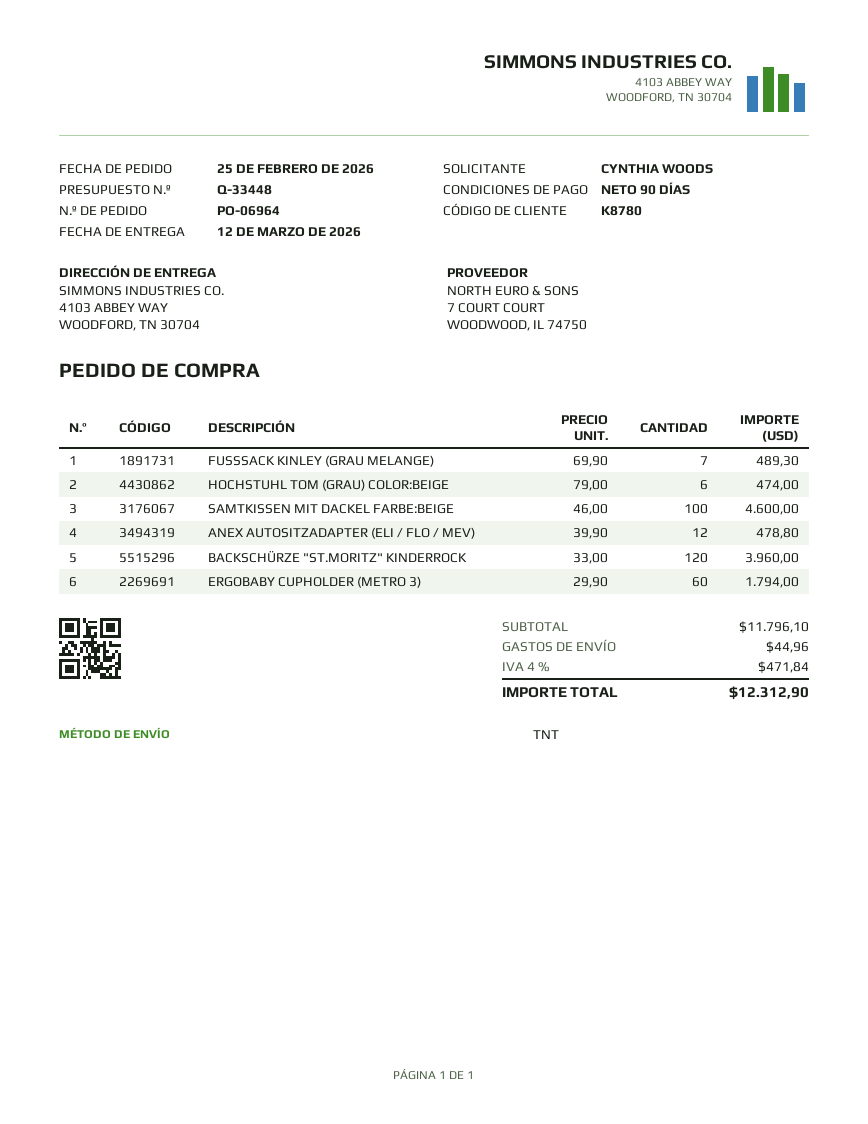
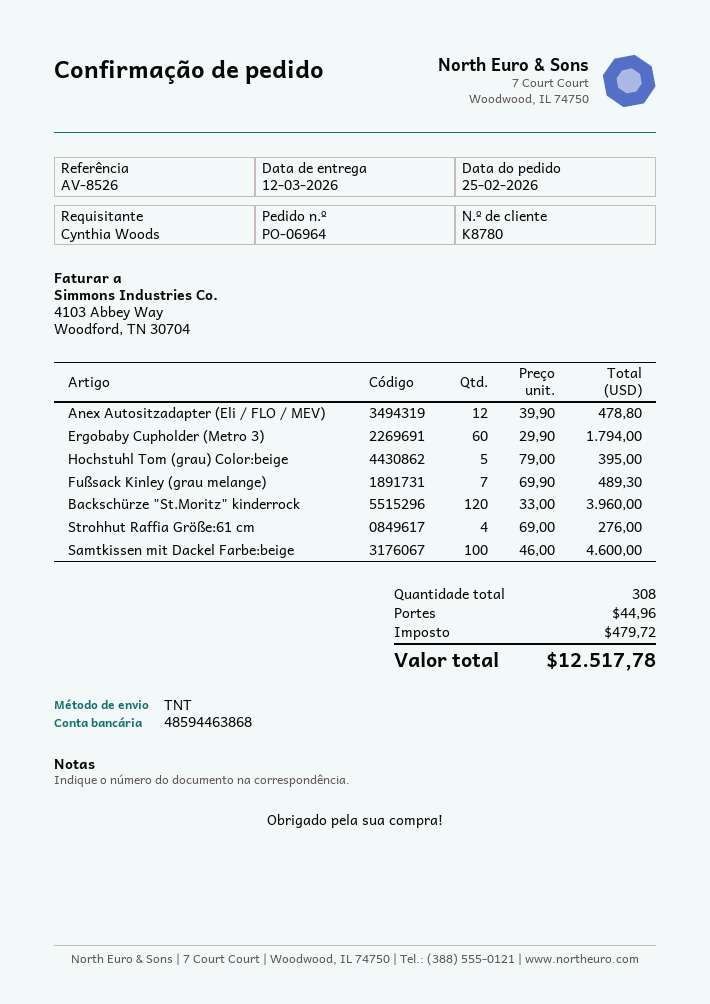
HOCHSTUHL TOM (GRAU) COLOR:BEIGE: 6 x 79.00 = 474.00 -> 5 x 79.00 = 395.00
Strohhut Raffia Größe:61 cm: none -> 4 x 69.00 = 276.00
tax: 471.84 -> 479.72
total: 12312.90 -> 12517.78

